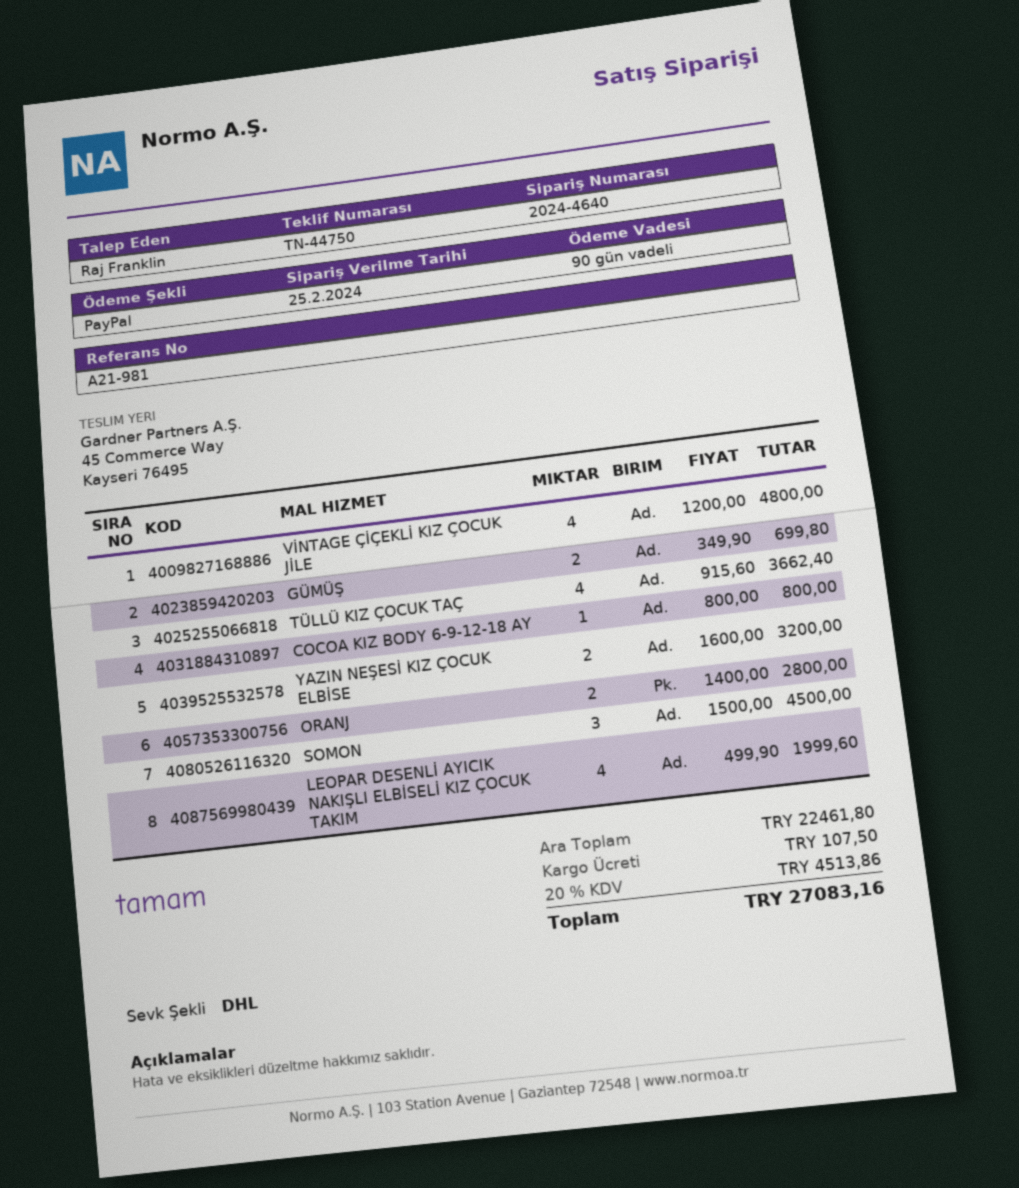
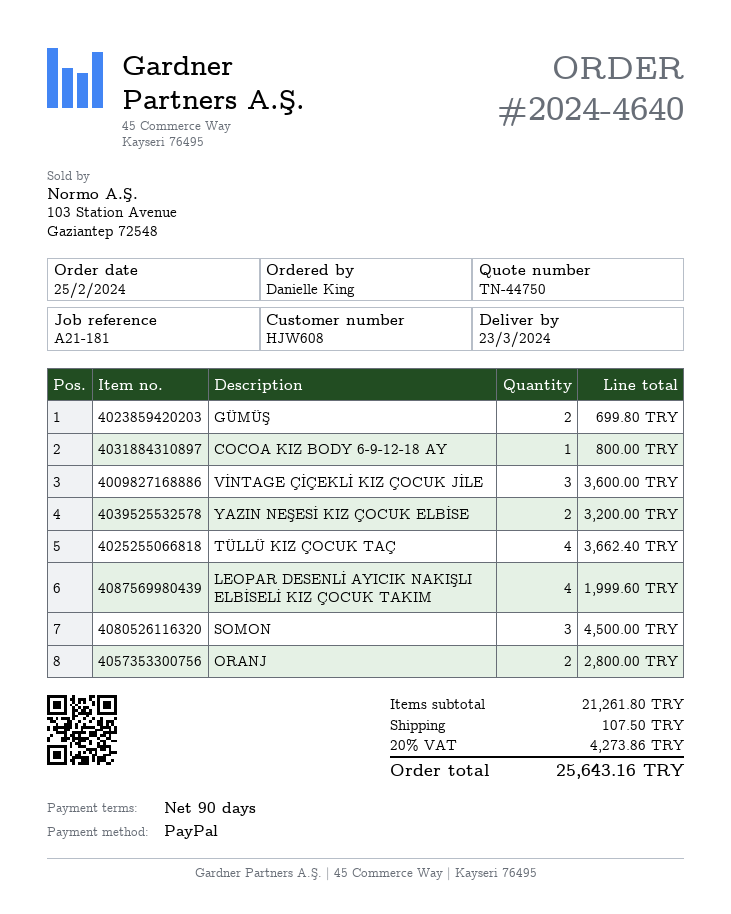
reference: A21-981 -> A21-181
ordered by: Raj Franklin -> Danielle King
VİNTAGE ÇİÇEKLİ KIZ ÇOCUK JİLE: 4 for 4800.00 -> 3 for 3600.00
subtotal: 22461.80 -> 21261.80
tax: 20% = 4513.86 -> 20% = 4273.86
total: 27083.16 -> 25643.16

